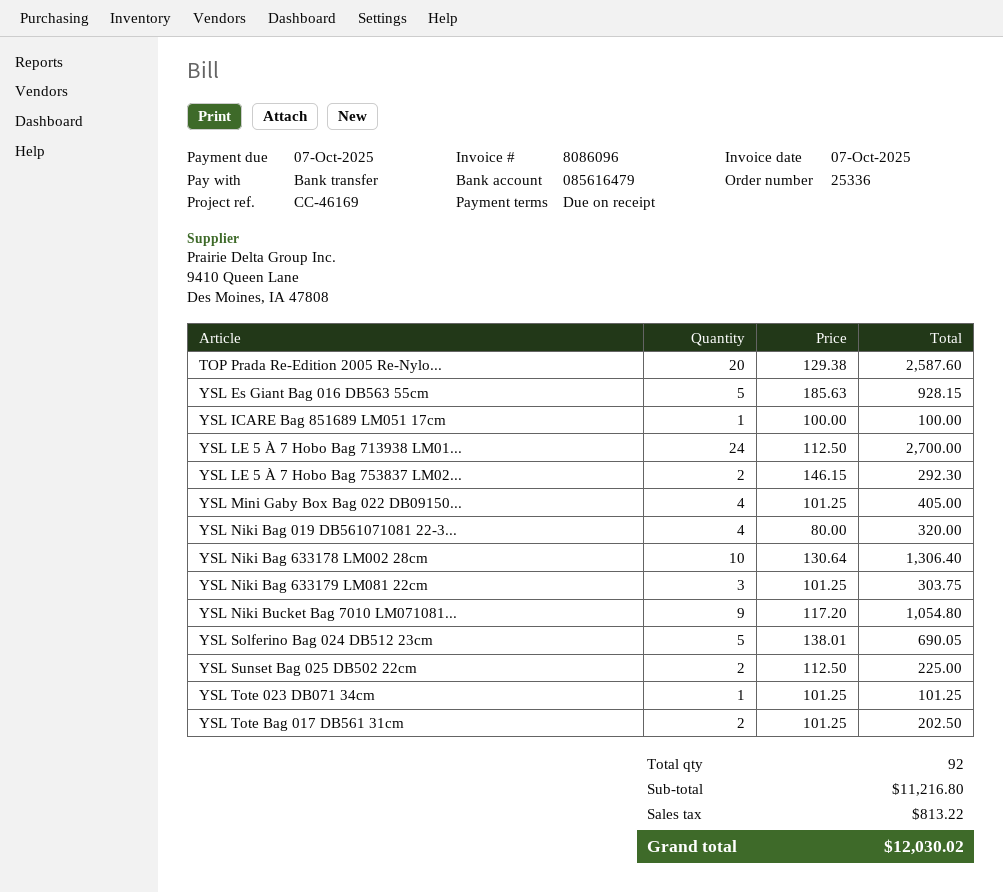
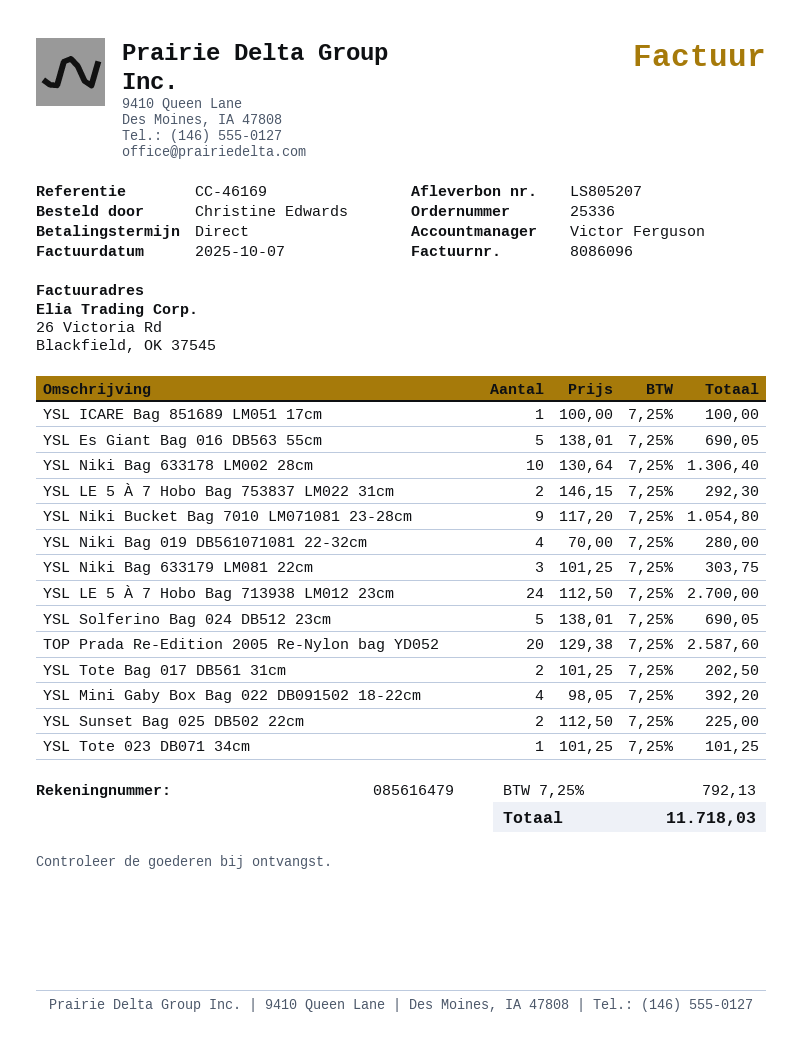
YSL Es Giant Bag 016 DB563 55cm: 5 x 185.63 = 928.15 -> 5 x 138.01 = 690.05
YSL Mini Gaby Box Bag 022 DB09150...: 4 x 101.25 = 405.00 -> 4 x 98.05 = 392.20
YSL Niki Bag 019 DB561071081 22-3...: 4 x 80.00 = 320.00 -> 4 x 70.00 = 280.00
tax: 813.22 -> 792.13
total: 12030.02 -> 11718.03

